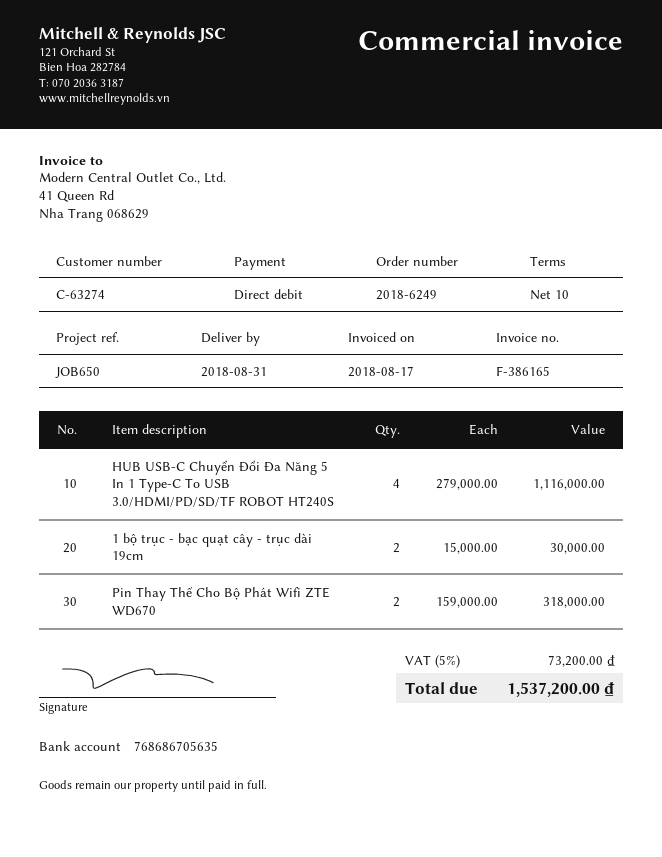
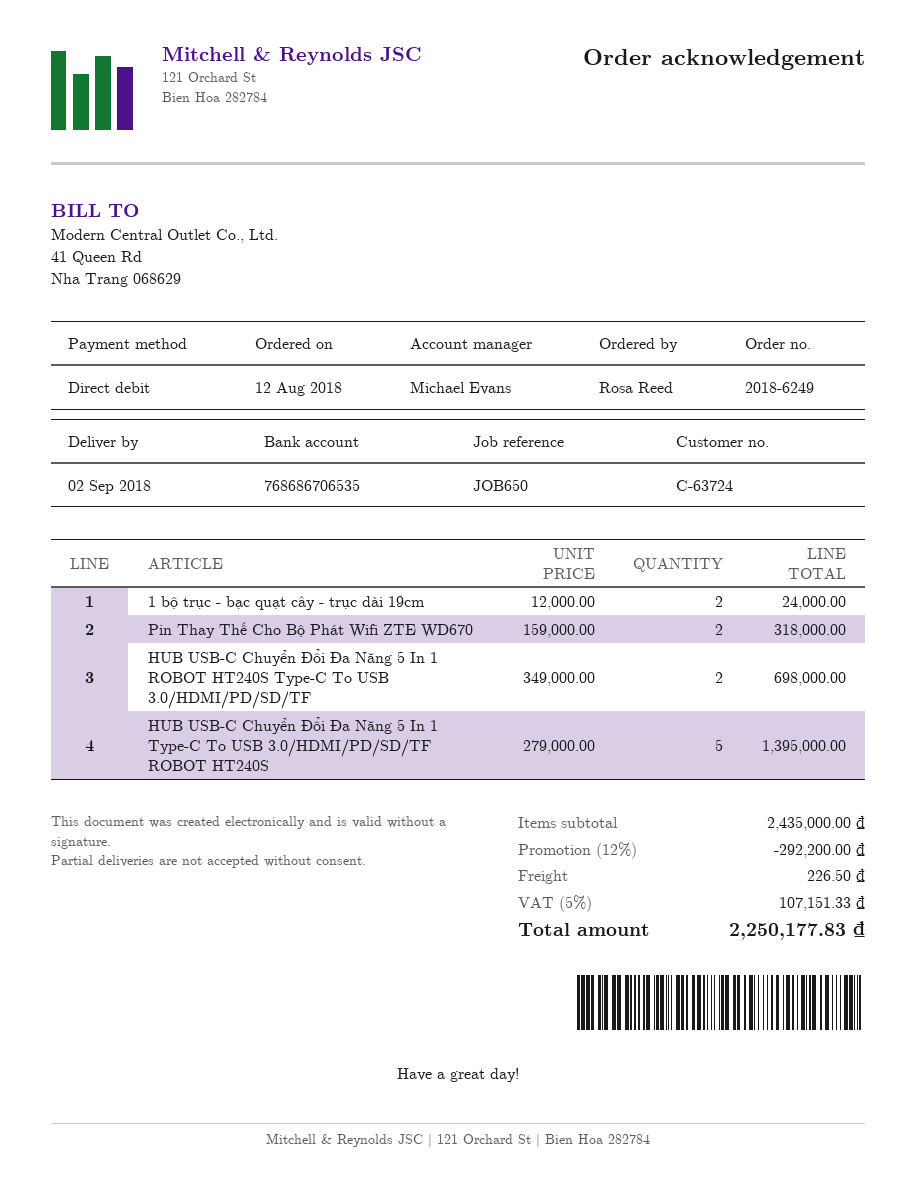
delivery date: 2018-08-31 -> 2018-09-02
customer number: C-63274 -> C-63724
bank account: 768686705635 -> 768686706535
HUB USB-C Chuyển Đổi Đa Năng 5 In 1 Type-C To USB 3.0/HDMI/PD/SD/TF ROBOT HT240S: 4 x 279000.00 = 1116000.00 -> 5 x 279000.00 = 1395000.00
1 bộ trục - bạc quạt cây - trục dài 19cm: 2 x 15000.00 = 30000.00 -> 2 x 12000.00 = 24000.00
HUB USB-C Chuyển Đổi Đa Năng 5 In 1 ROBOT HT240S Type-C To USB 3.0/HDMI/PD/SD/TF: none -> 2 x 349000.00 = 698000.00
discount: none -> 12% = 292200.00
shipping: none -> 226.50
tax: 5% = 73200.00 -> 5% = 107151.33
total: 1537200.00 -> 2250177.83

